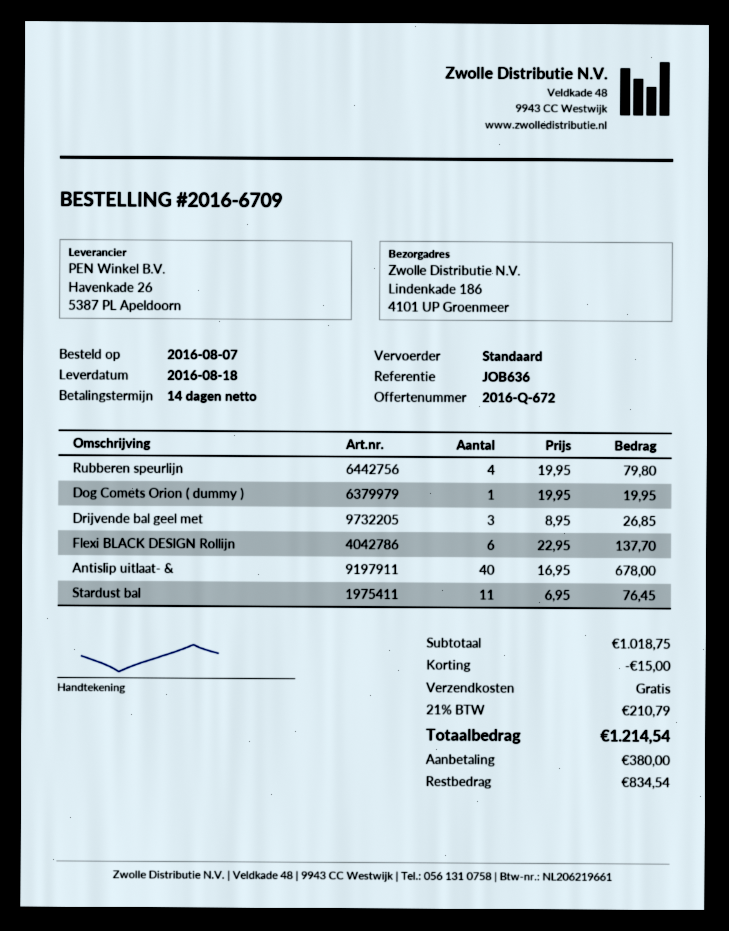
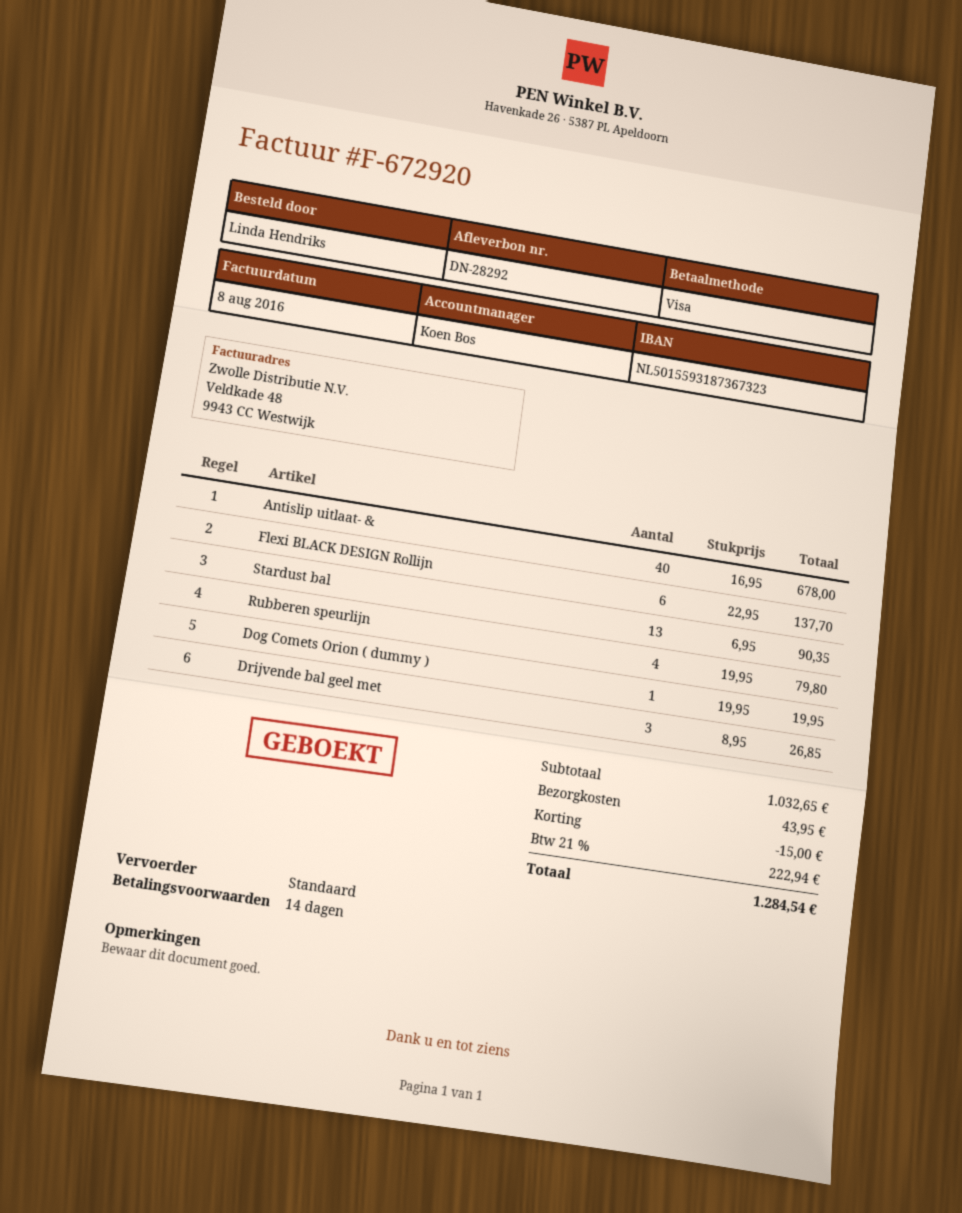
Stardust bal: 11 x 6.95 = 76.45 -> 13 x 6.95 = 90.35
subtotal: 1018.75 -> 1032.65
shipping: 0.00 -> 43.95
tax: 21% = 210.79 -> 21% = 222.94
total: 1214.54 -> 1284.54

